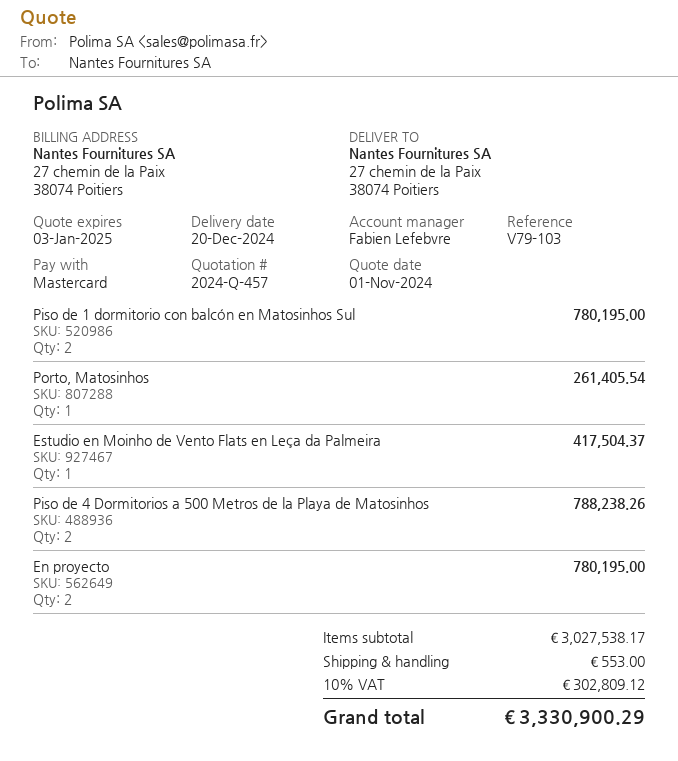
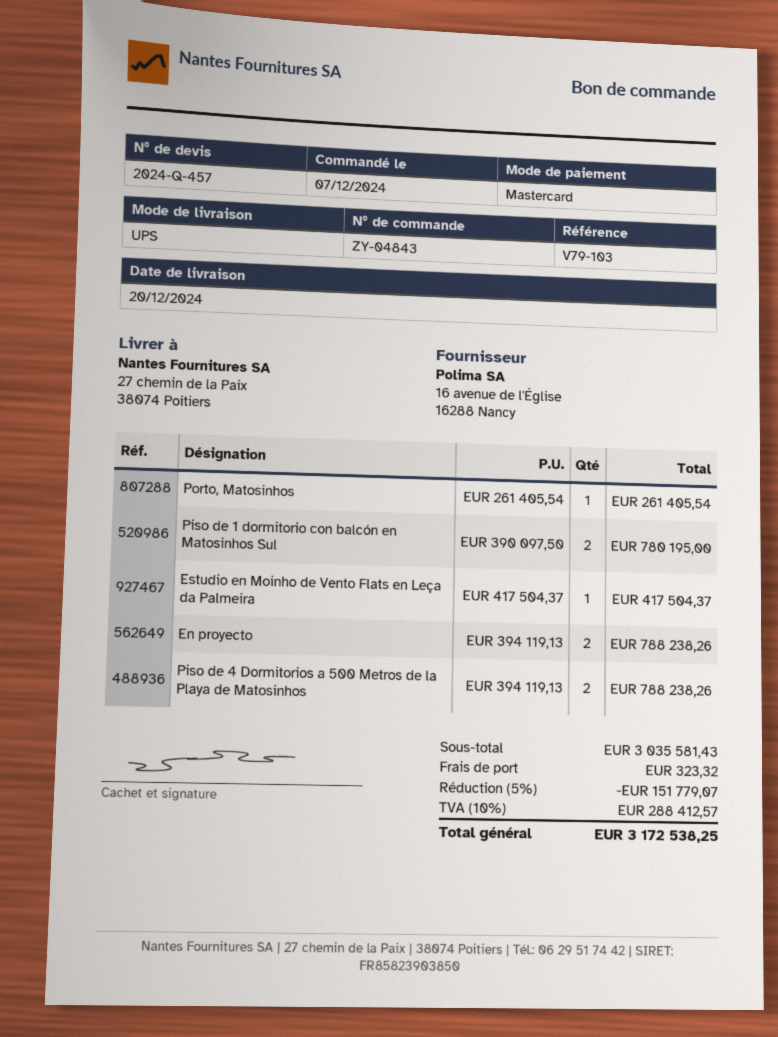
En proyecto: 2 for 780195.00 -> 2 for 788238.26
subtotal: 3027538.17 -> 3035581.43
discount: none -> 5% = 151779.07
shipping: 553.00 -> 323.32
tax: 10% = 302809.12 -> 10% = 288412.57
total: 3330900.29 -> 3172538.25

